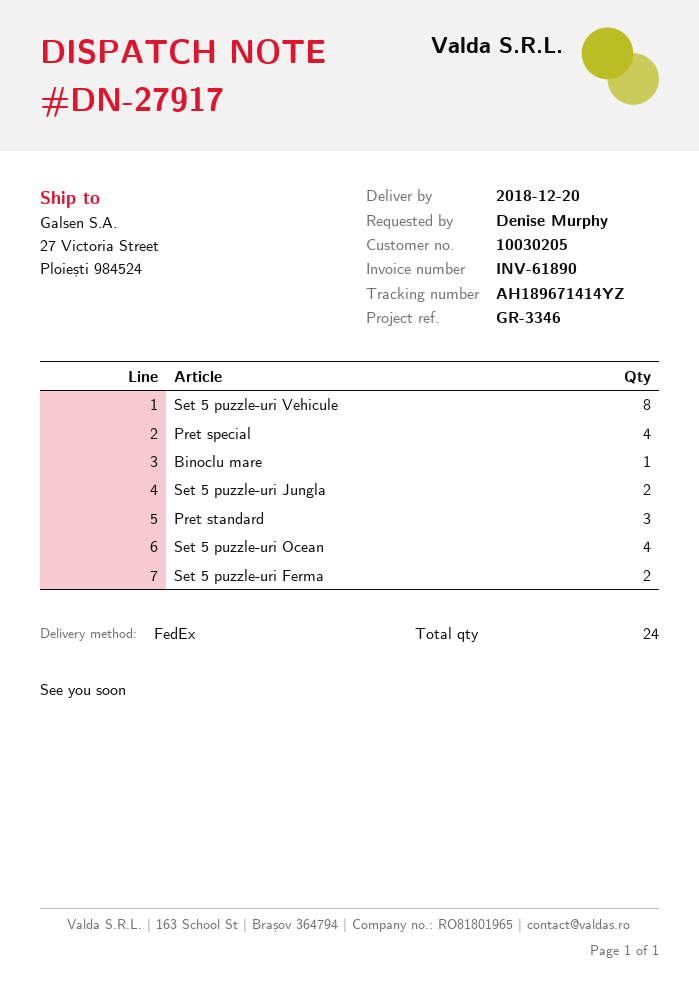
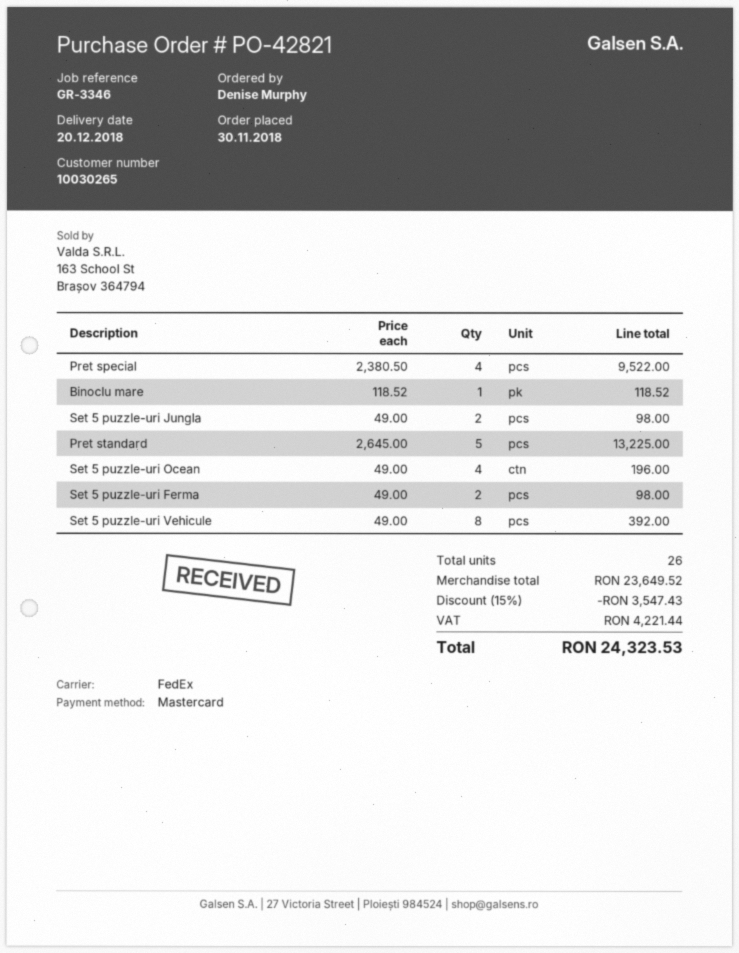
customer number: 10030205 -> 10030265
Pret standard: 3 -> 5
total quantity: 24 -> 26

